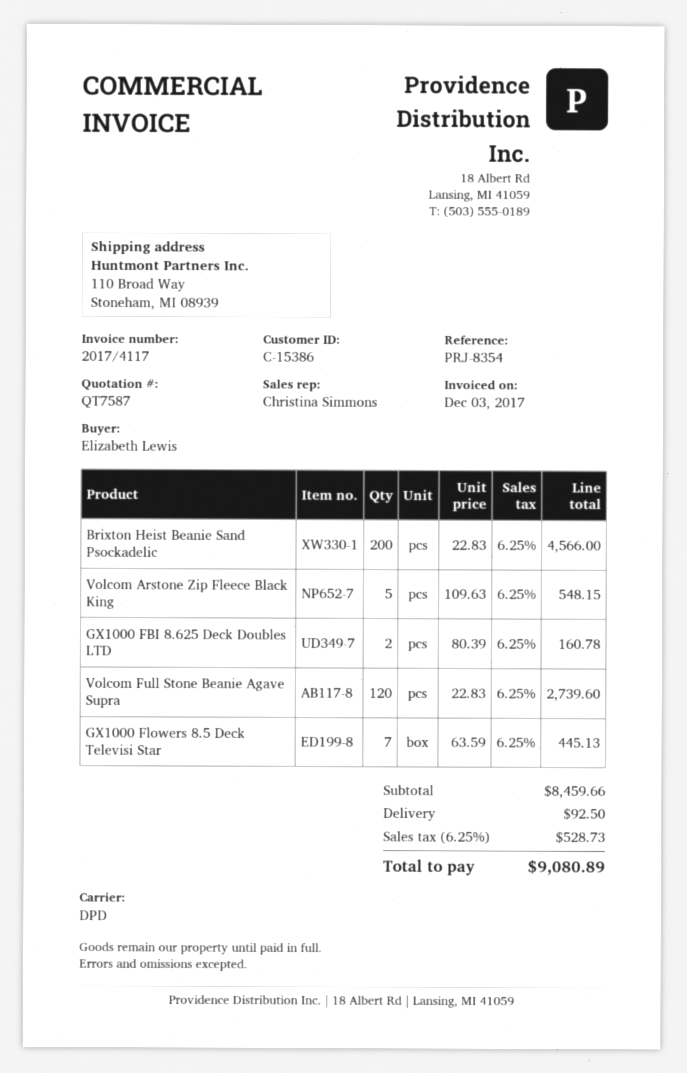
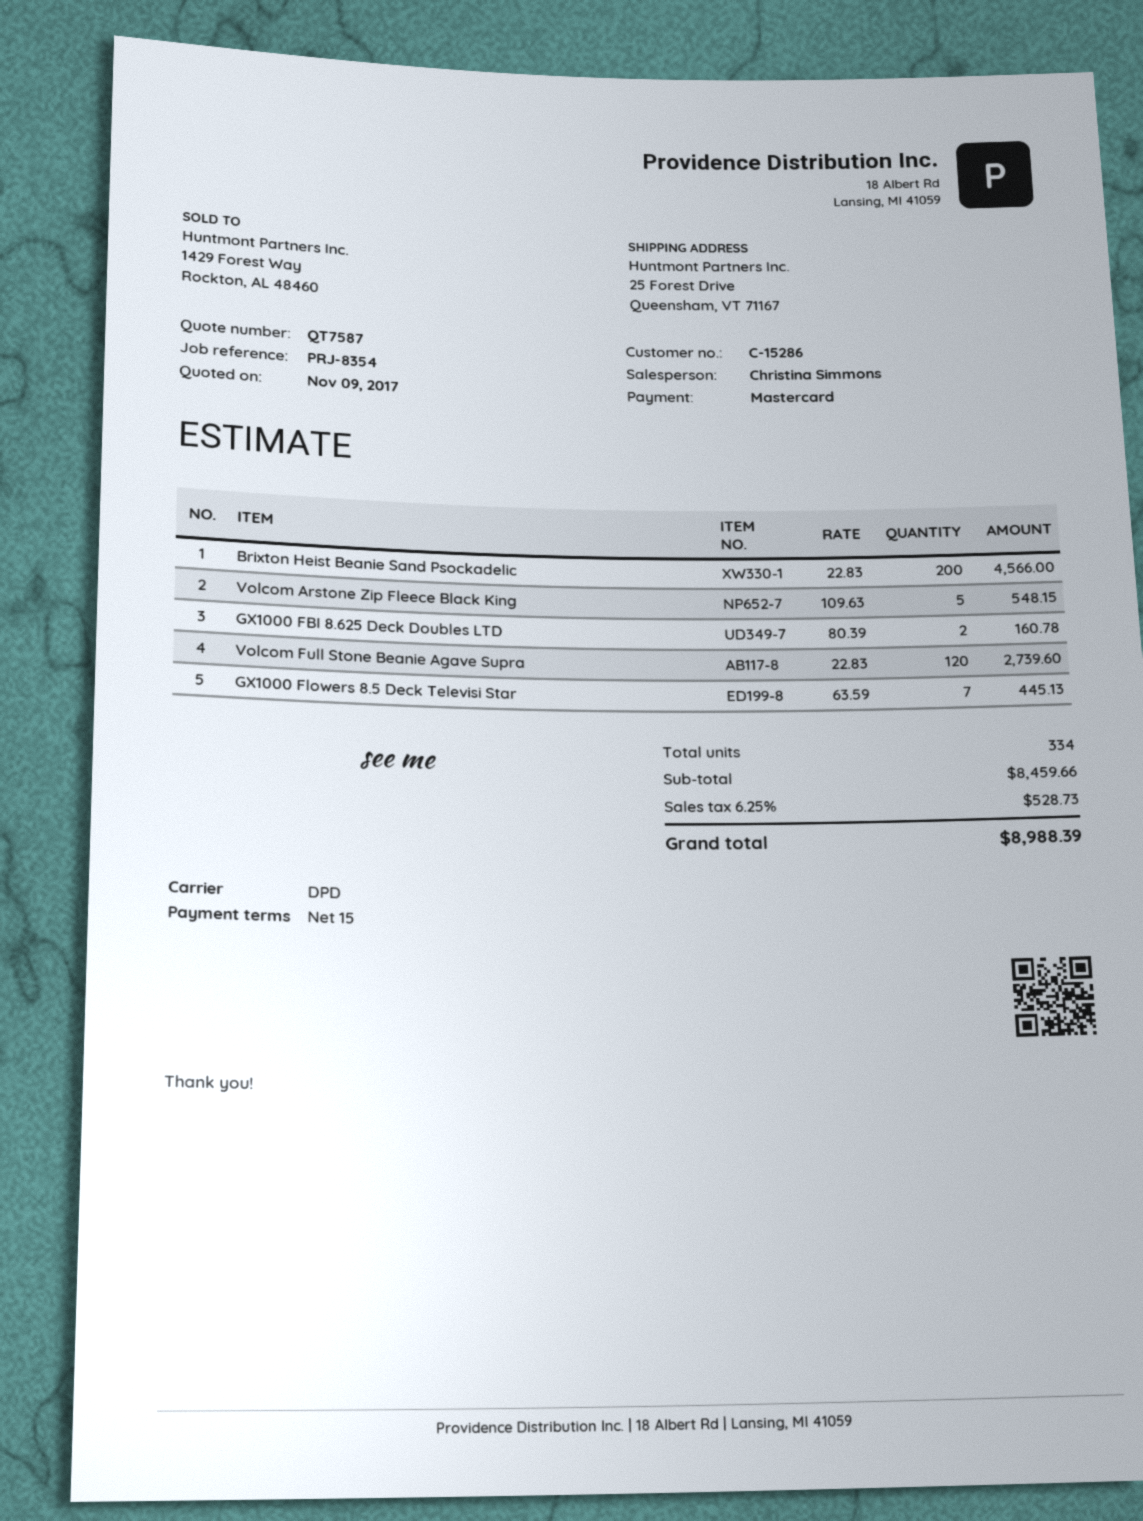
customer number: C-15386 -> C-15286
ship to: 110 Broad Way, Stoneham, MI 08939 -> 25 Forest Drive, Queensham, VT 71167
shipping: 92.50 -> none
total: 9080.89 -> 8988.39

